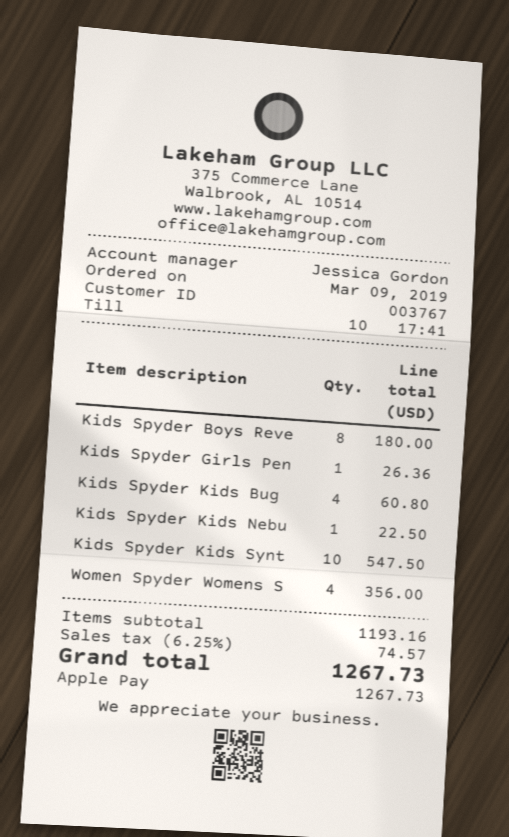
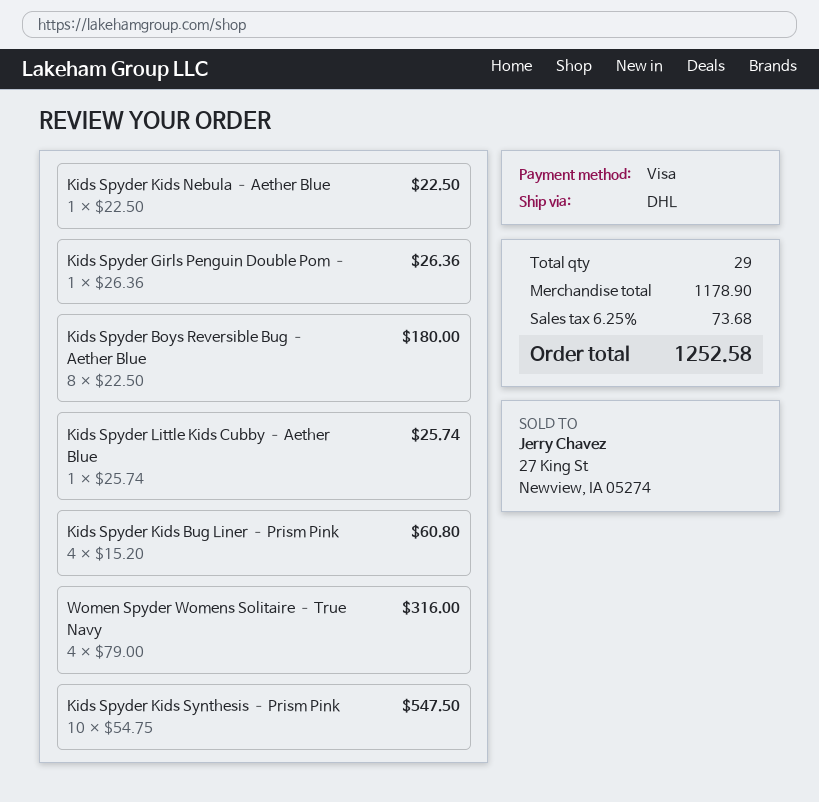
payment method: Apple Pay -> Visa
Women Spyder Womens S: 4 for 356.00 -> 4 for 316.00
Kids Spyder Little Kids Cubby – Aether Blue: none -> 1 for 25.74
subtotal: 1193.16 -> 1178.90
tax: 6.25% = 74.57 -> 6.25% = 73.68
total: 1267.73 -> 1252.58

